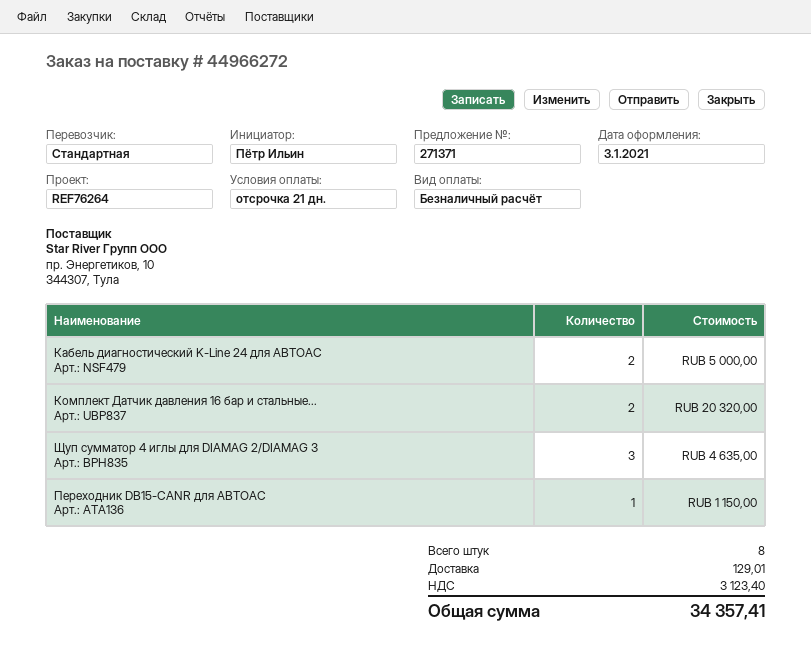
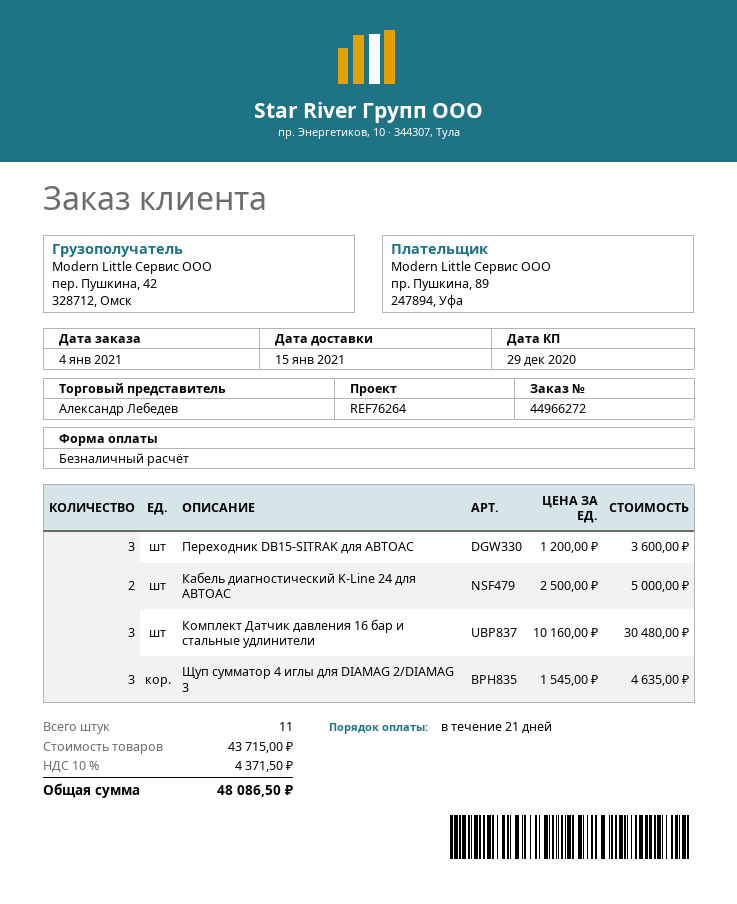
order date: 2021-01-03 -> 2021-01-04
Комплект Датчик давления 16 бар и стальные...: 2 for 20320.00 -> 3 for 30480.00
Переходник DB15-CANR для АВТОАС: 1 for 1150.00 -> none
Переходник DB15-SITRAK для АВТОАС: none -> 3 for 3600.00
total quantity: 8 -> 11
shipping: 129.01 -> none
tax: 3123.40 -> 4371.50
total: 34357.41 -> 48086.50

